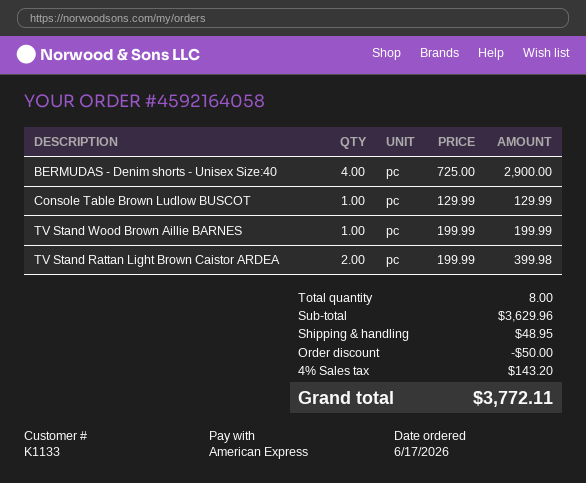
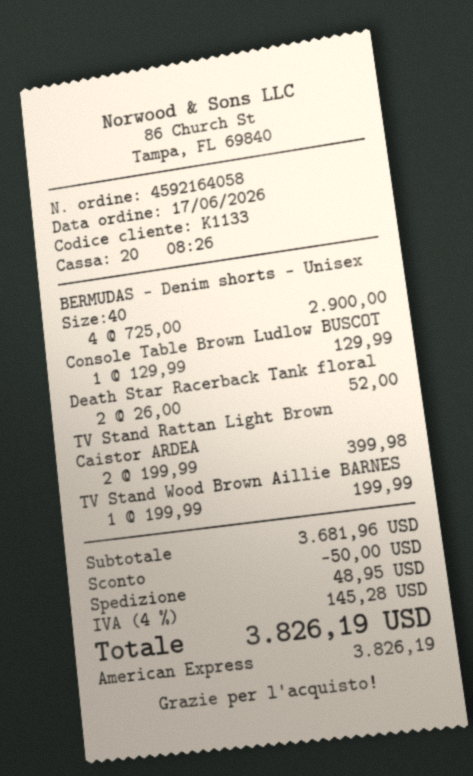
Death Star Racerback Tank floral: none -> 2 x 26.00 = 52.00
subtotal: 3629.96 -> 3681.96
tax: 4% = 143.20 -> 4% = 145.28
total: 3772.11 -> 3826.19

